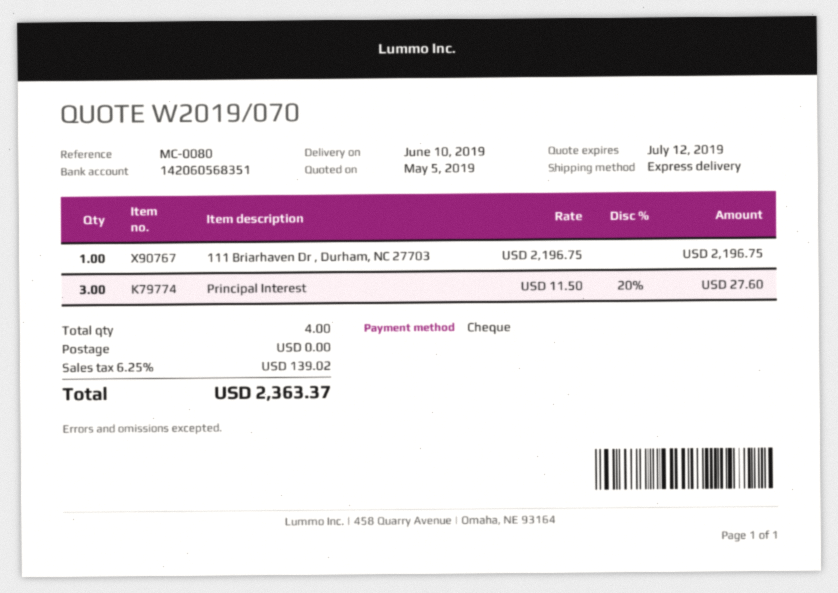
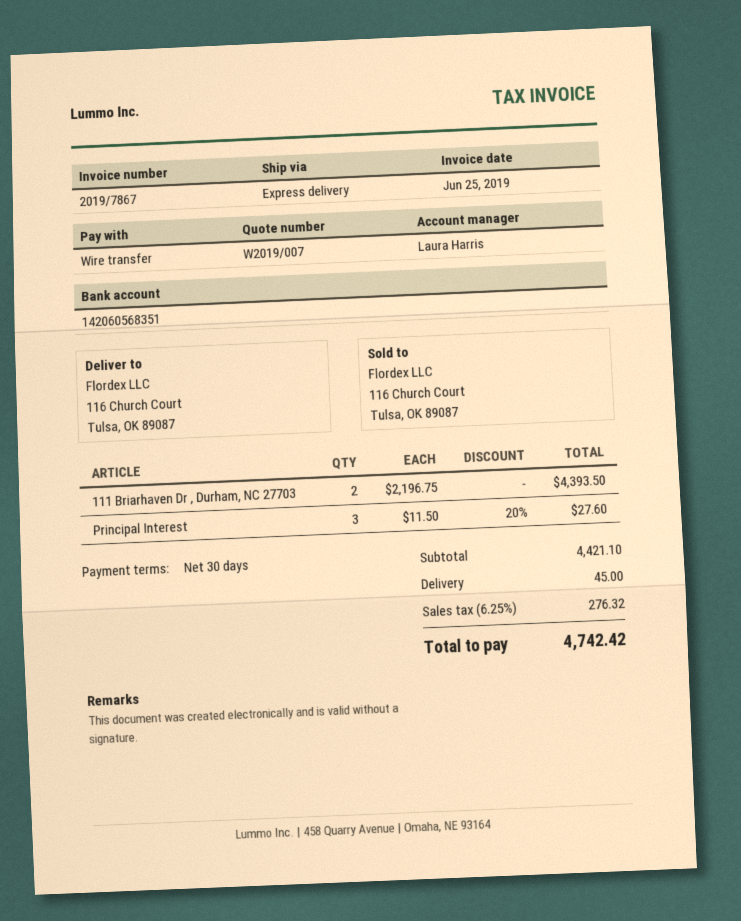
quote number: W2019/070 -> W2019/007
payment method: cheque -> bank transfer
111 Briarhaven Dr , Durham, NC 27703: 1 x 2196.75 = 2196.75 -> 2 x 2196.75 = 4393.50
shipping: 0.00 -> 45.00
tax: 6.25% = 139.02 -> 6.25% = 276.32
total: 2363.37 -> 4742.42

